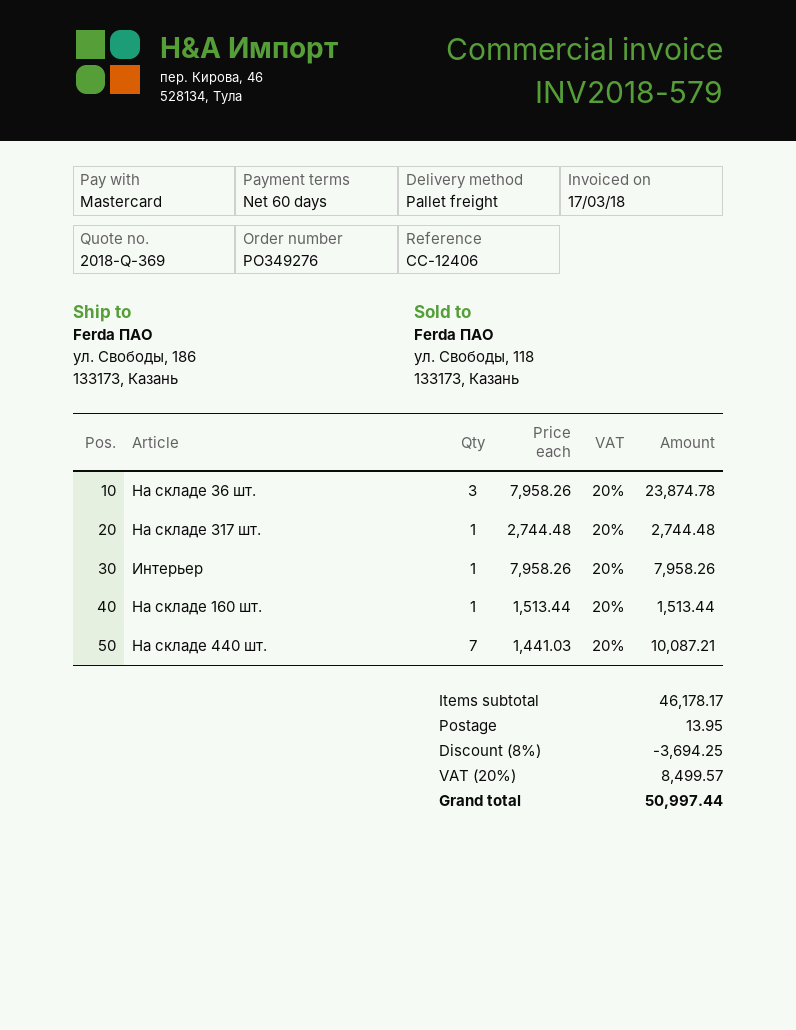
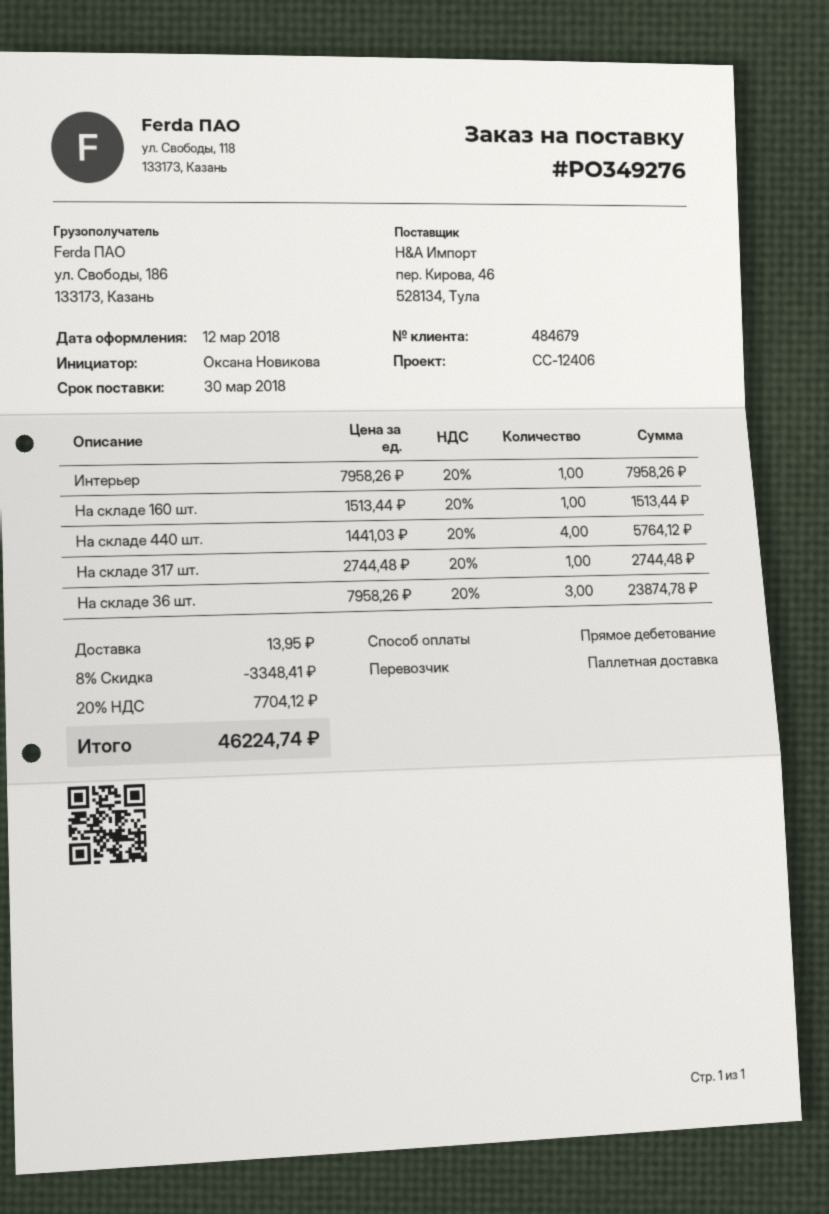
payment method: Mastercard -> direct debit
На складе 440 шт.: 7 x 1441.03 = 10087.21 -> 4 x 1441.03 = 5764.12
discount: 8% = 3694.25 -> 8% = 3348.41
tax: 20% = 8499.57 -> 20% = 7704.12
total: 50997.44 -> 46224.74

